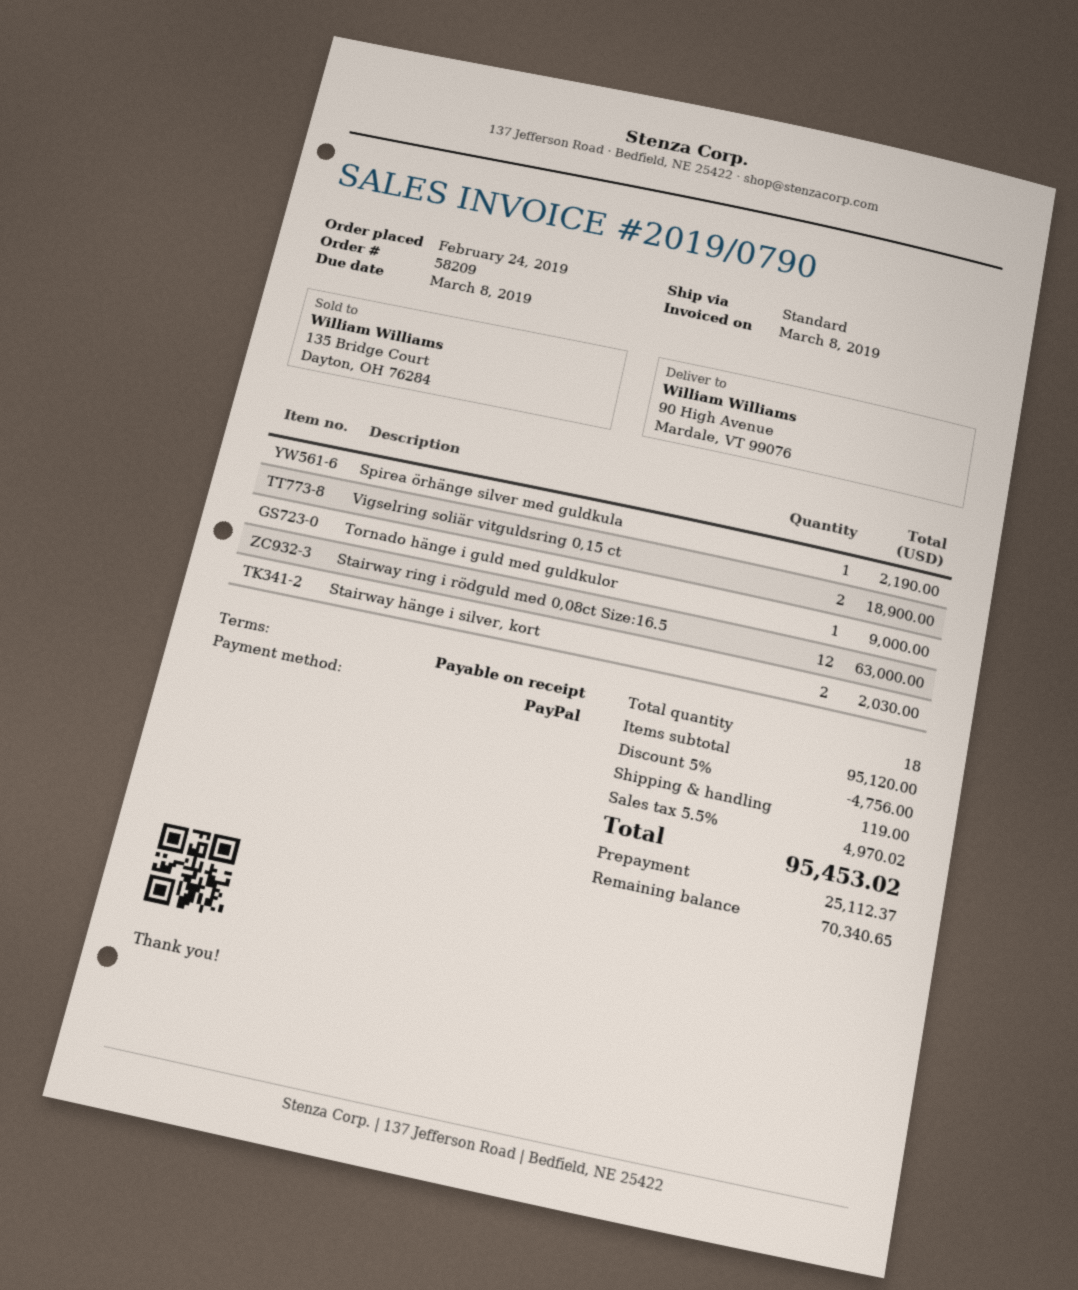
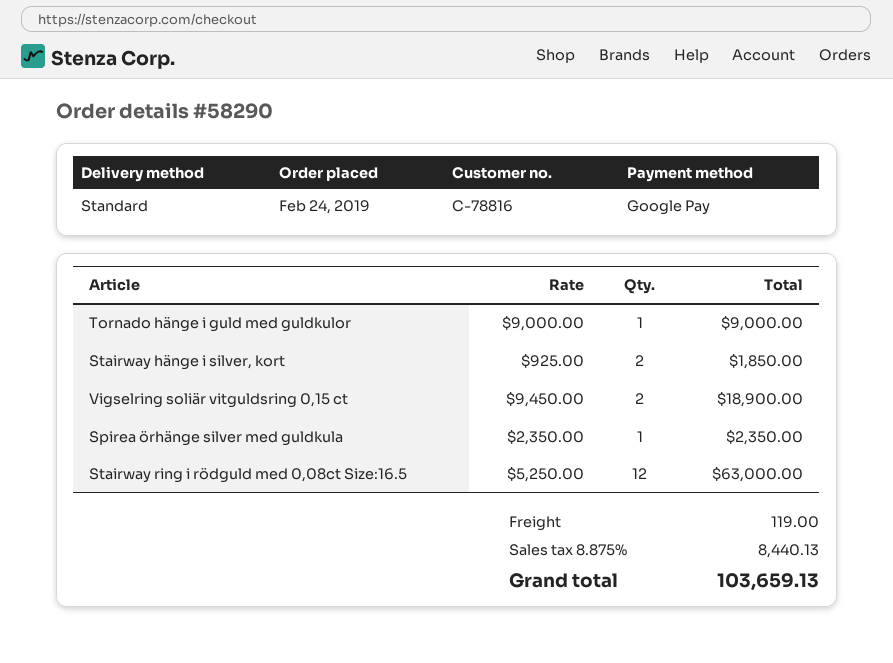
order number: 58209 -> 58290
payment method: PayPal -> Google Pay
Spirea örhänge silver med guldkula: 1 for 2190.00 -> 1 for 2350.00
Stairway hänge i silver, kort: 2 for 2030.00 -> 2 for 1850.00
discount: 5% = 4756.00 -> none
tax: 5.5% = 4970.02 -> 8.875% = 8440.13
total: 95453.02 -> 103659.13

